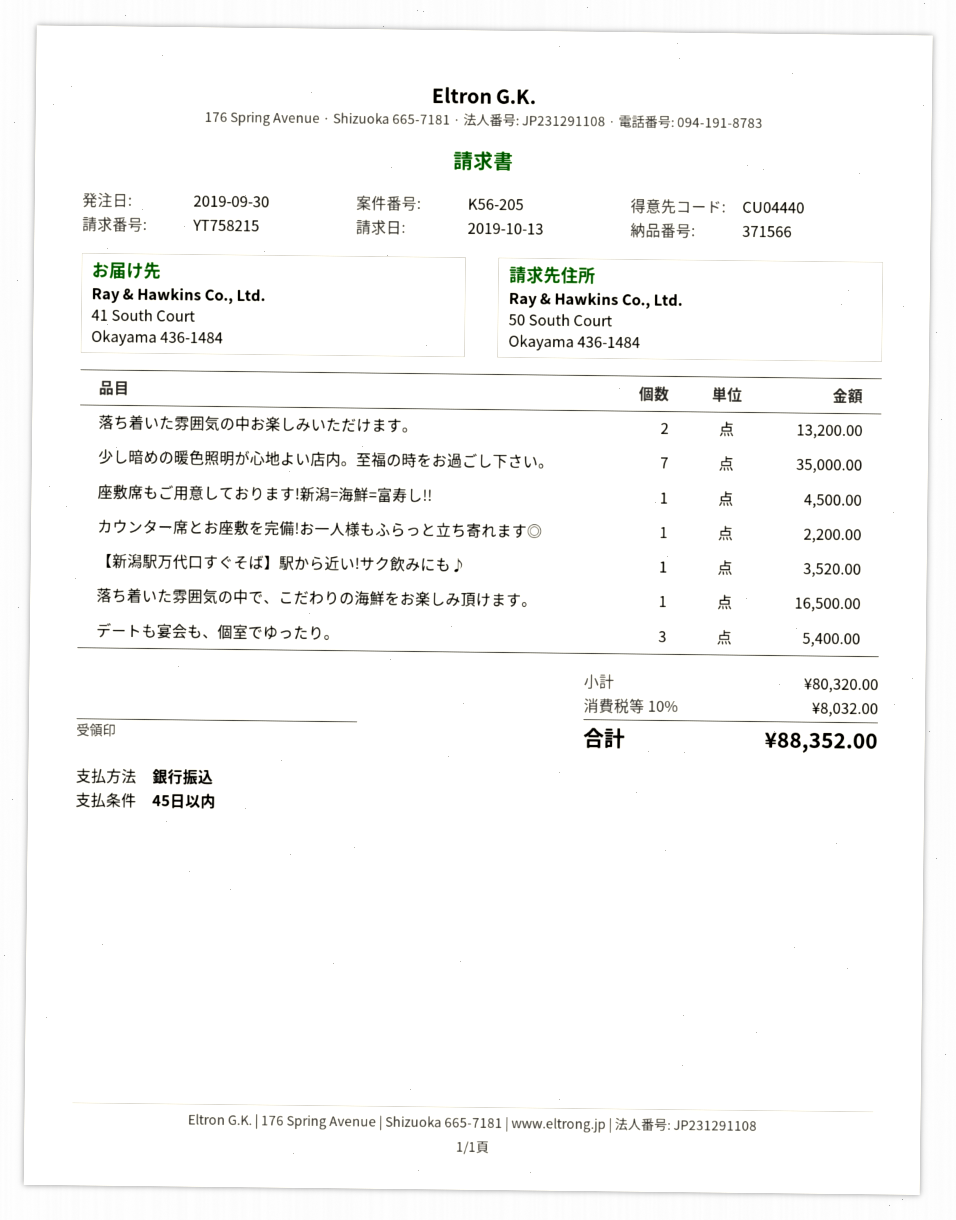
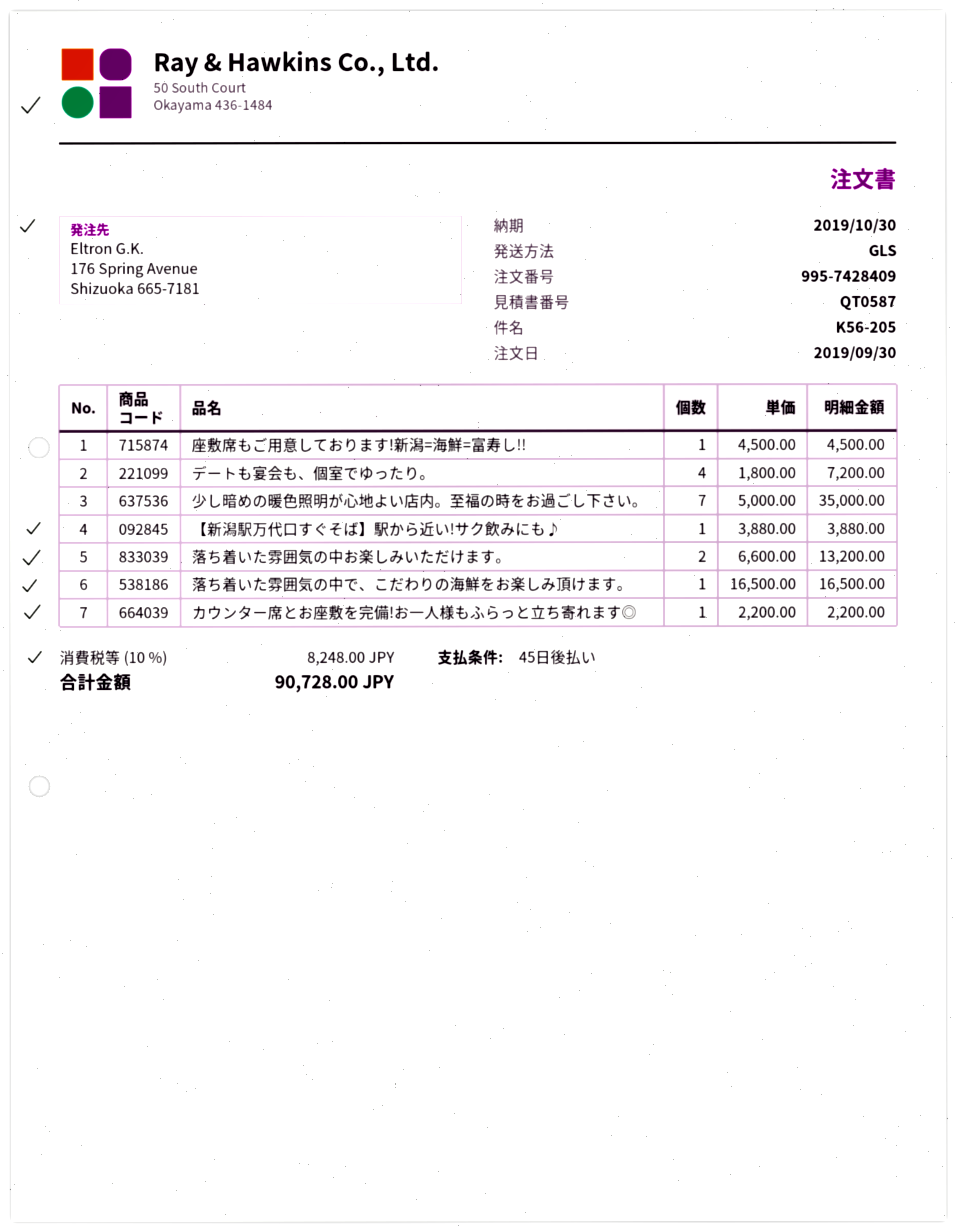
【新潟駅万代口すぐそば】駅から近い!サク飲みにも♪: 1 for 3520.00 -> 1 for 3880.00
デートも宴会も、個室でゆったり。: 3 for 5400.00 -> 4 for 7200.00
tax: 10% = 8032.00 -> 10% = 8248.00
total: 88352.00 -> 90728.00

